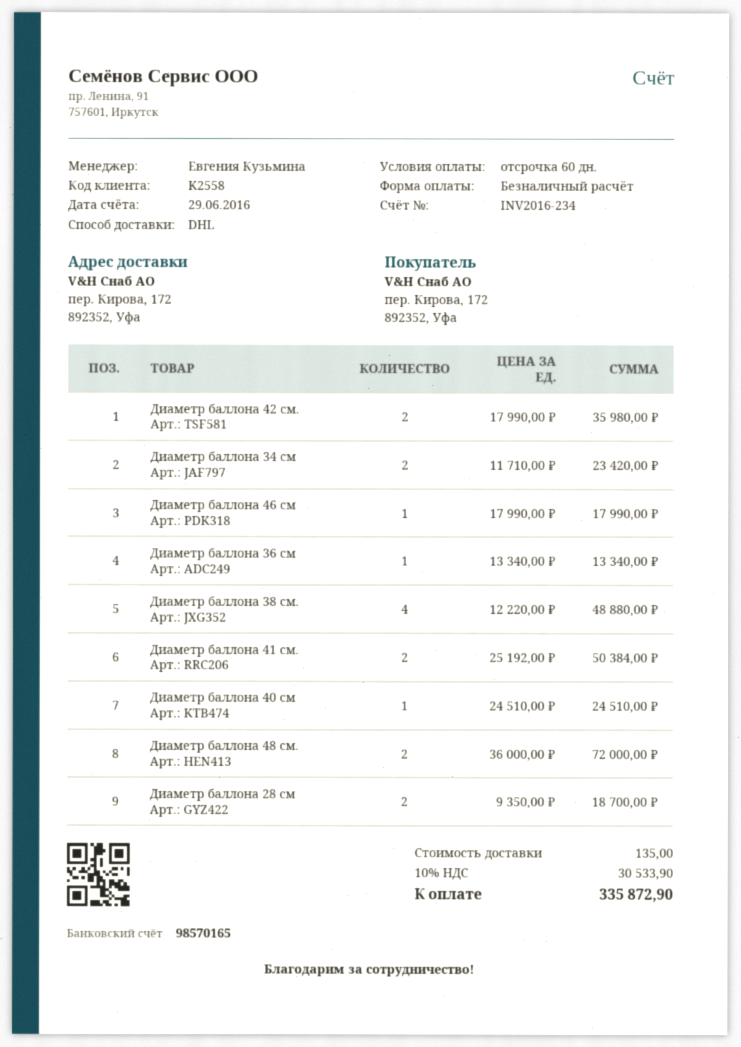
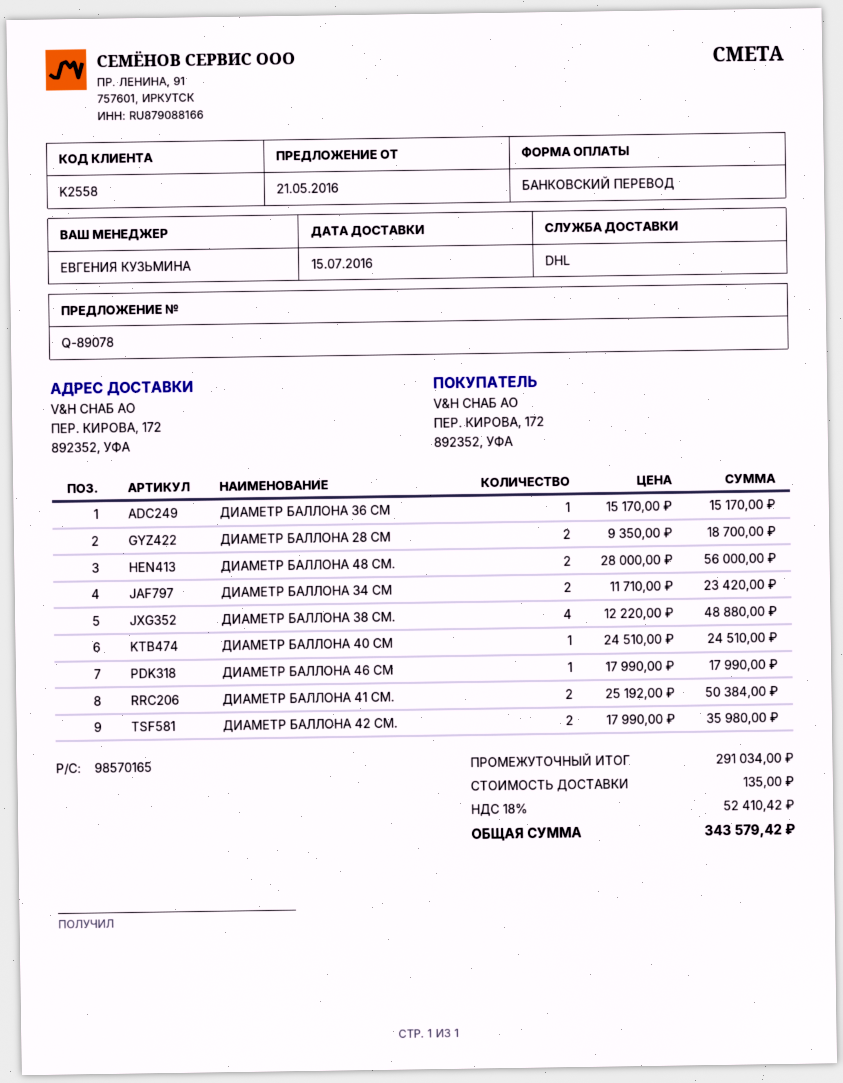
Диаметр баллона 36 см: 1 x 13340.00 = 13340.00 -> 1 x 15170.00 = 15170.00
Диаметр баллона 48 см.: 2 x 36000.00 = 72000.00 -> 2 x 28000.00 = 56000.00
tax: 10% = 30533.90 -> 18% = 52410.42
total: 335872.90 -> 343579.42

